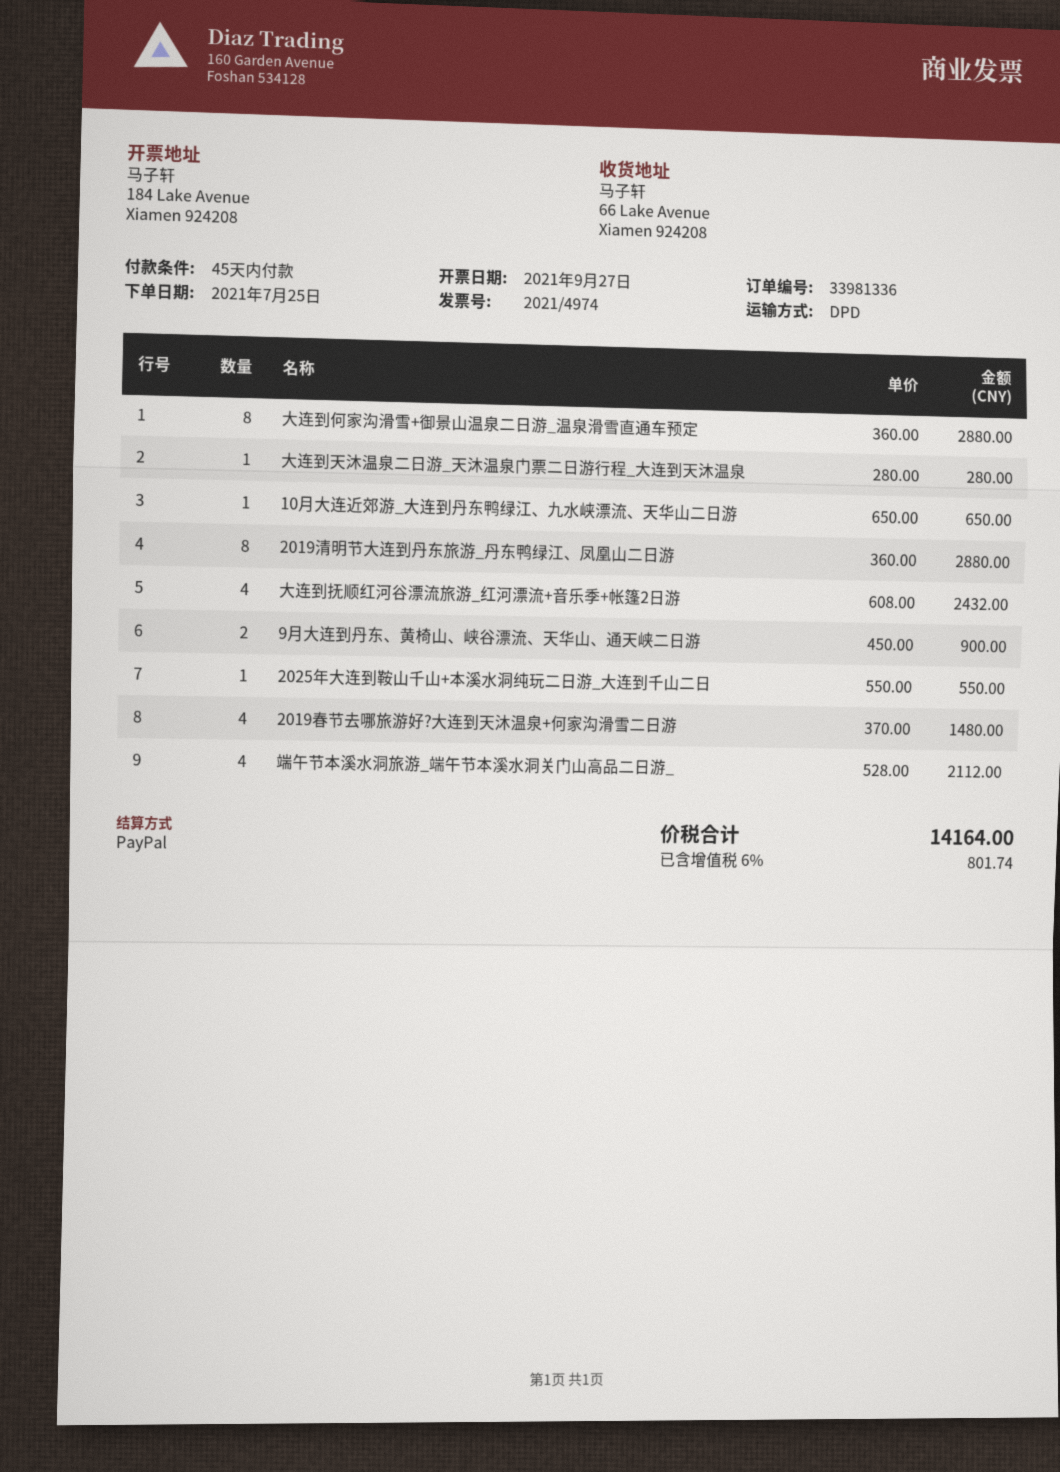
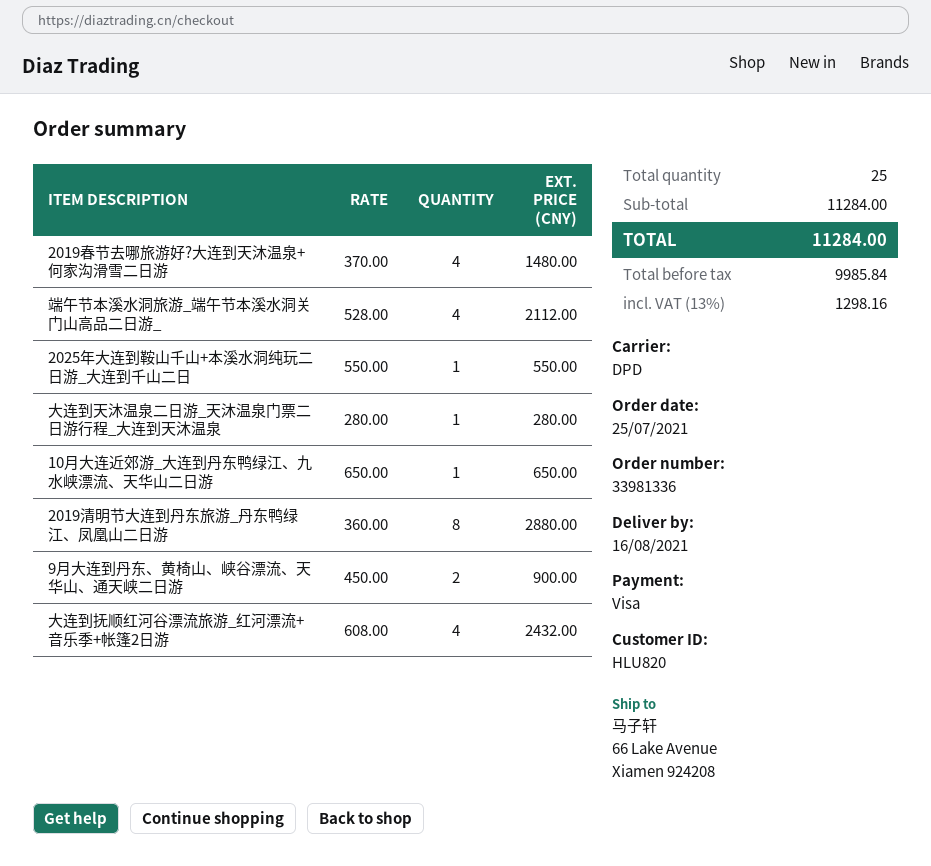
payment method: PayPal -> Visa
大连到何家沟滑雪+御景山温泉二日游_温泉滑雪直通车预定: 8 x 360.00 = 2880.00 -> none
tax: 6% = 801.74 -> 13% = 1298.16
total: 14164.00 -> 11284.00

